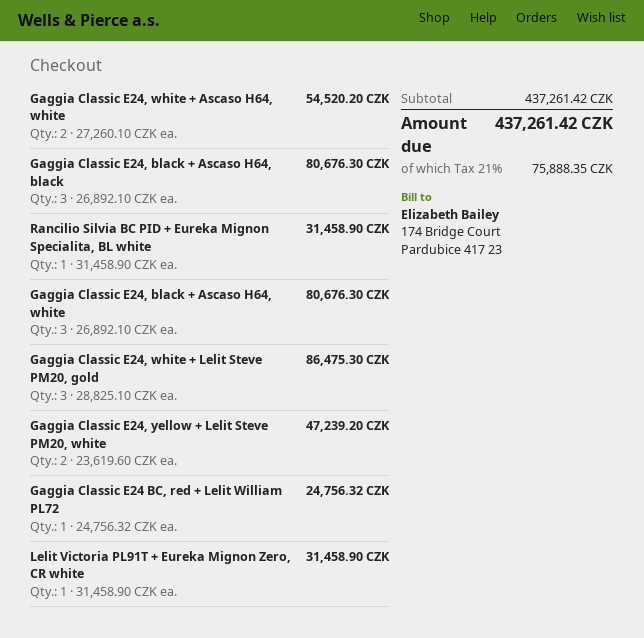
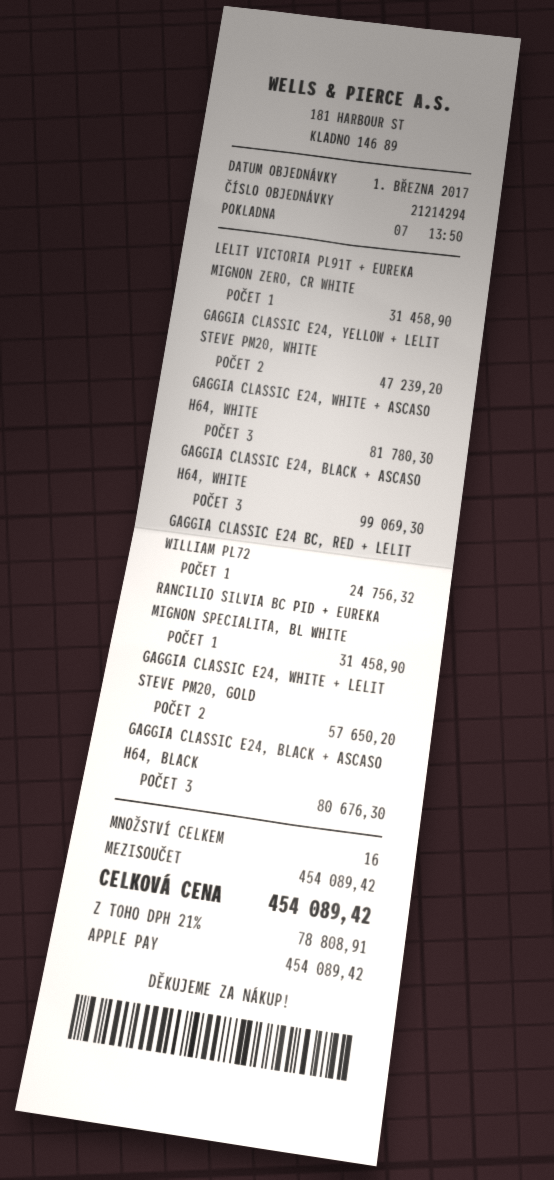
Gaggia Classic E24, white + Ascaso H64, white: 2 for 54520.20 -> 3 for 81780.30
Gaggia Classic E24, black + Ascaso H64, white: 3 for 80676.30 -> 3 for 99069.30
Gaggia Classic E24, white + Lelit Steve PM20, gold: 3 for 86475.30 -> 2 for 57650.20
subtotal: 437261.42 -> 454089.42
tax: 21% = 75888.35 -> 21% = 78808.91
total: 437261.42 -> 454089.42

